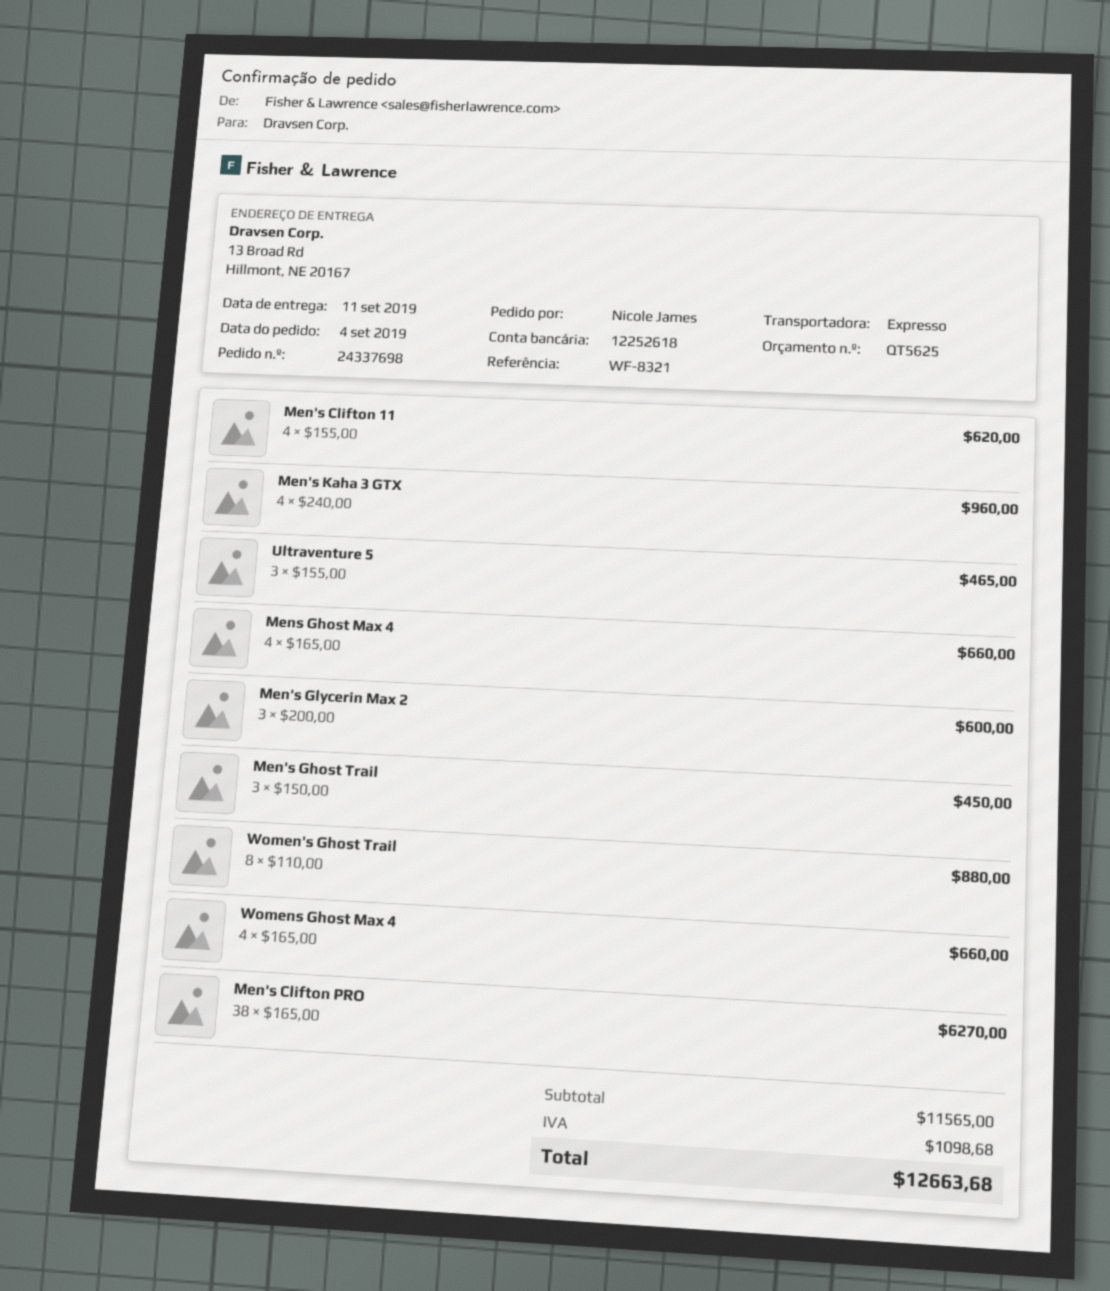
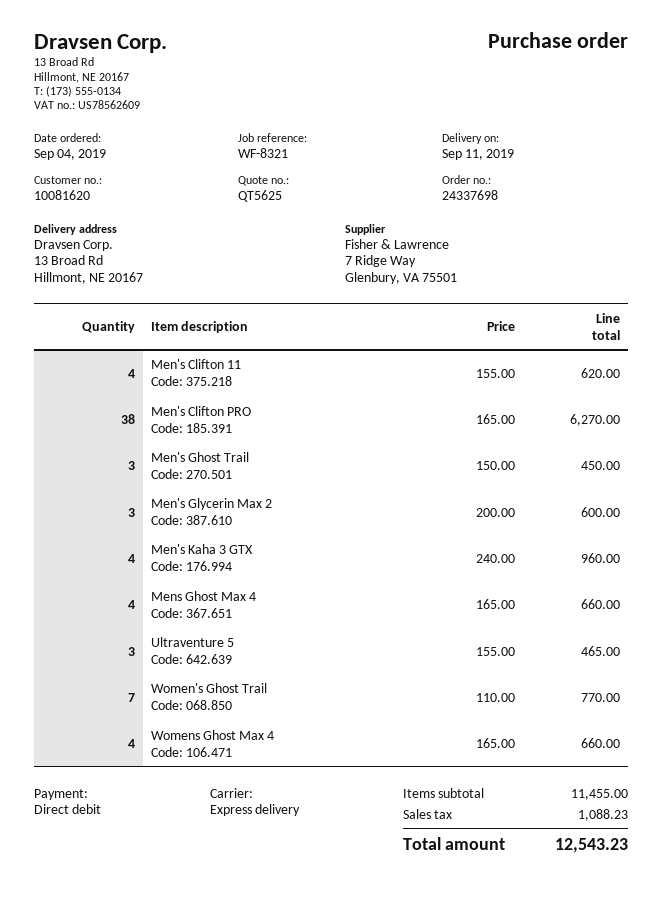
Women's Ghost Trail: 8 x 110.00 = 880.00 -> 7 x 110.00 = 770.00
subtotal: 11565.00 -> 11455.00
tax: 1098.68 -> 1088.23
total: 12663.68 -> 12543.23

